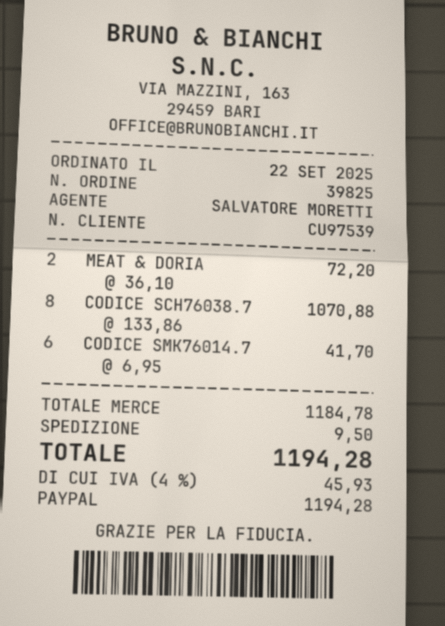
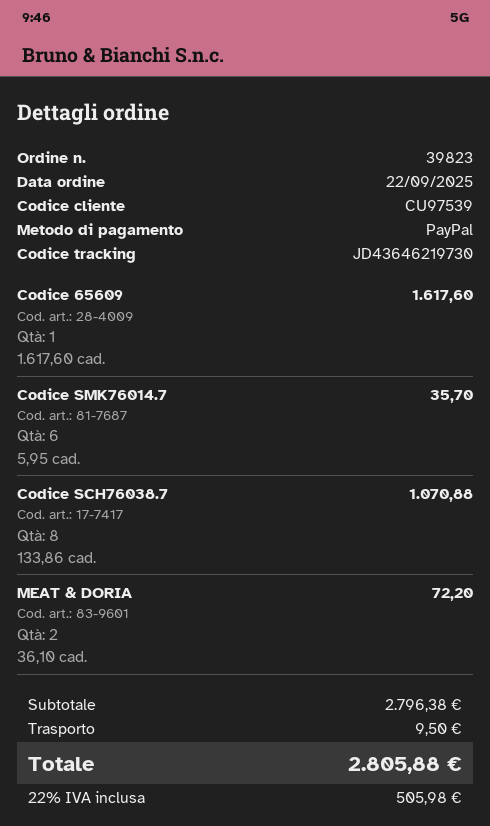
order number: 39825 -> 39823
CODICE SMK76014.7: 6 x 6.95 = 41.70 -> 6 x 5.95 = 35.70
Codice 65609: none -> 1 x 1617.60 = 1617.60
subtotal: 1184.78 -> 2796.38
tax: 4% = 45.93 -> 22% = 505.98
total: 1194.28 -> 2805.88

